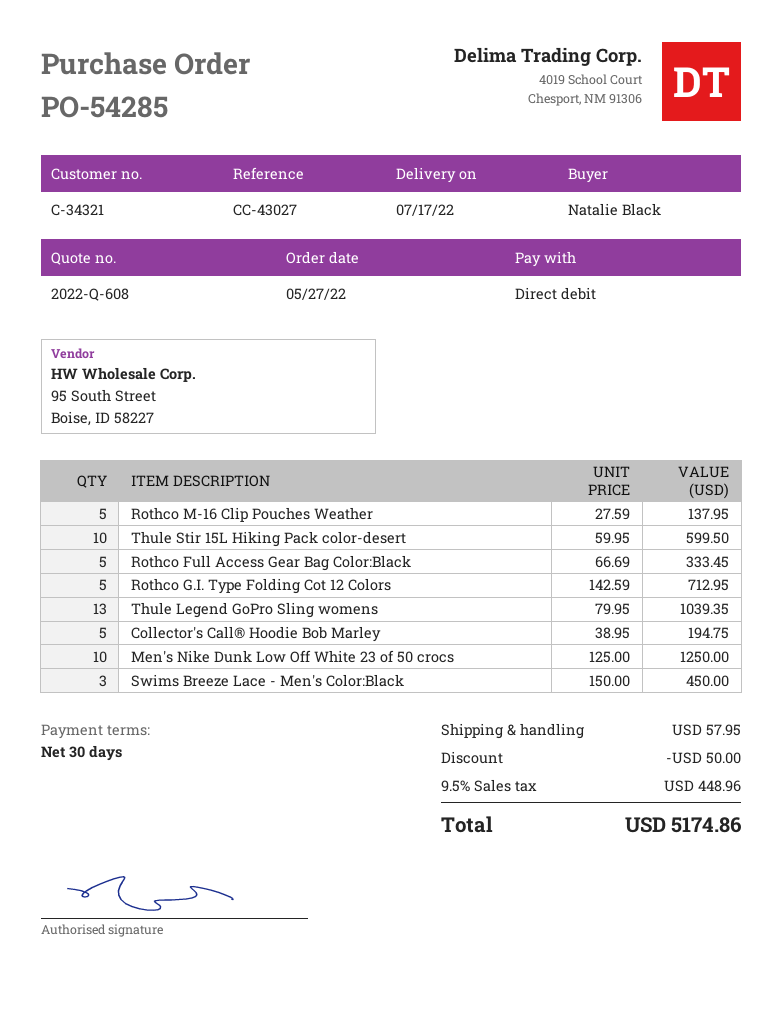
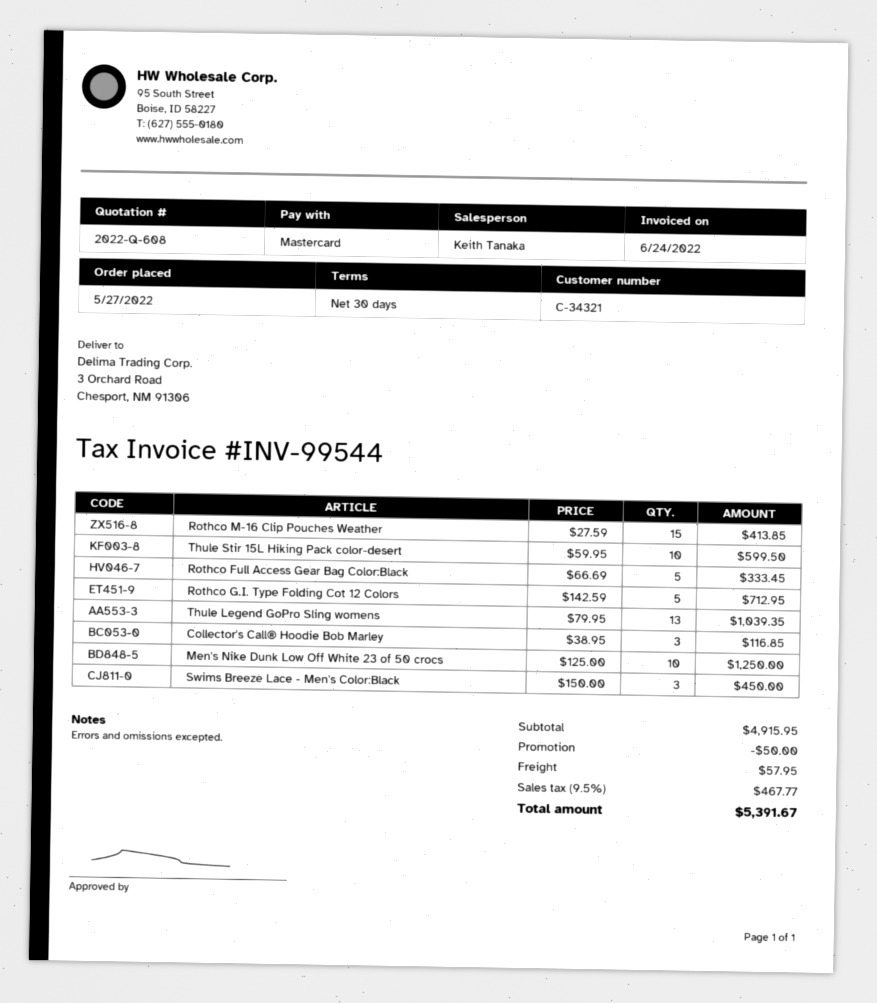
payment method: direct debit -> Mastercard
Rothco M-16 Clip Pouches Weather: 5 x 27.59 = 137.95 -> 15 x 27.59 = 413.85
Collector's Call® Hoodie Bob Marley: 5 x 38.95 = 194.75 -> 3 x 38.95 = 116.85
tax: 9.5% = 448.96 -> 9.5% = 467.77
total: 5174.86 -> 5391.67

